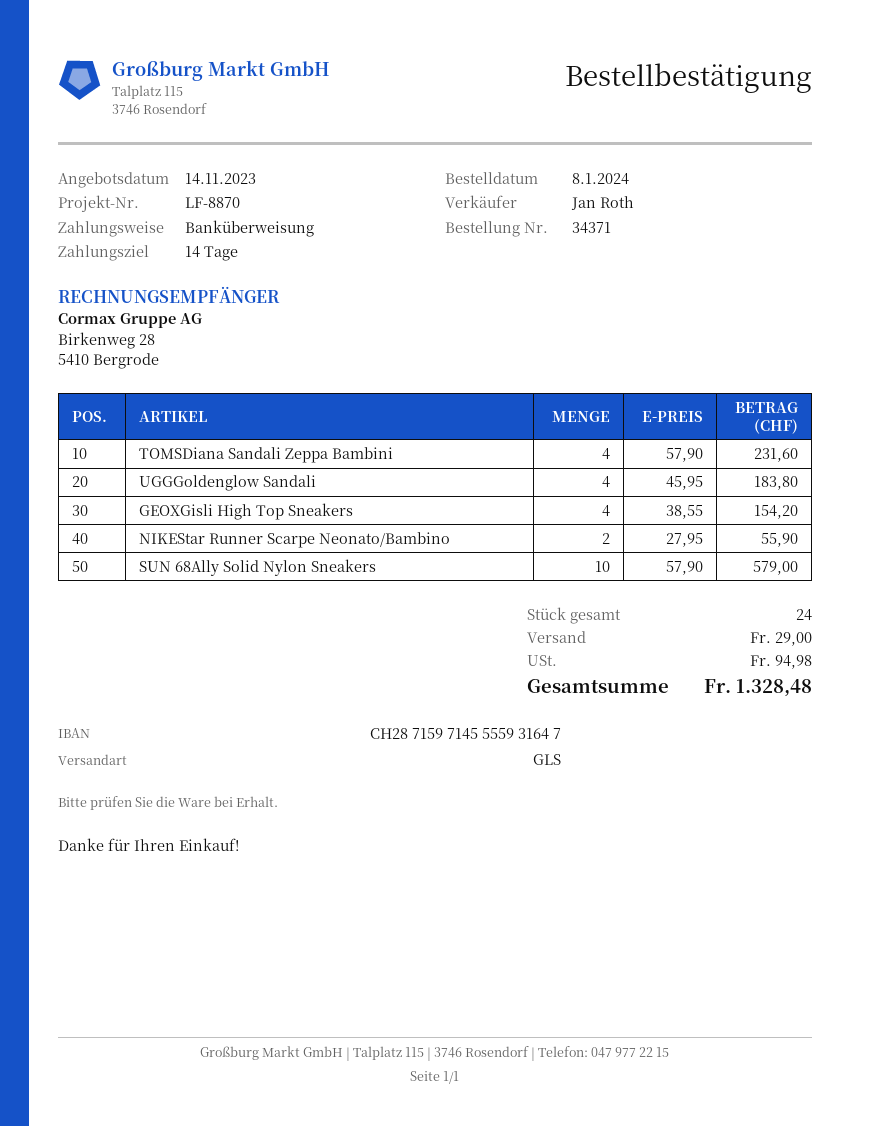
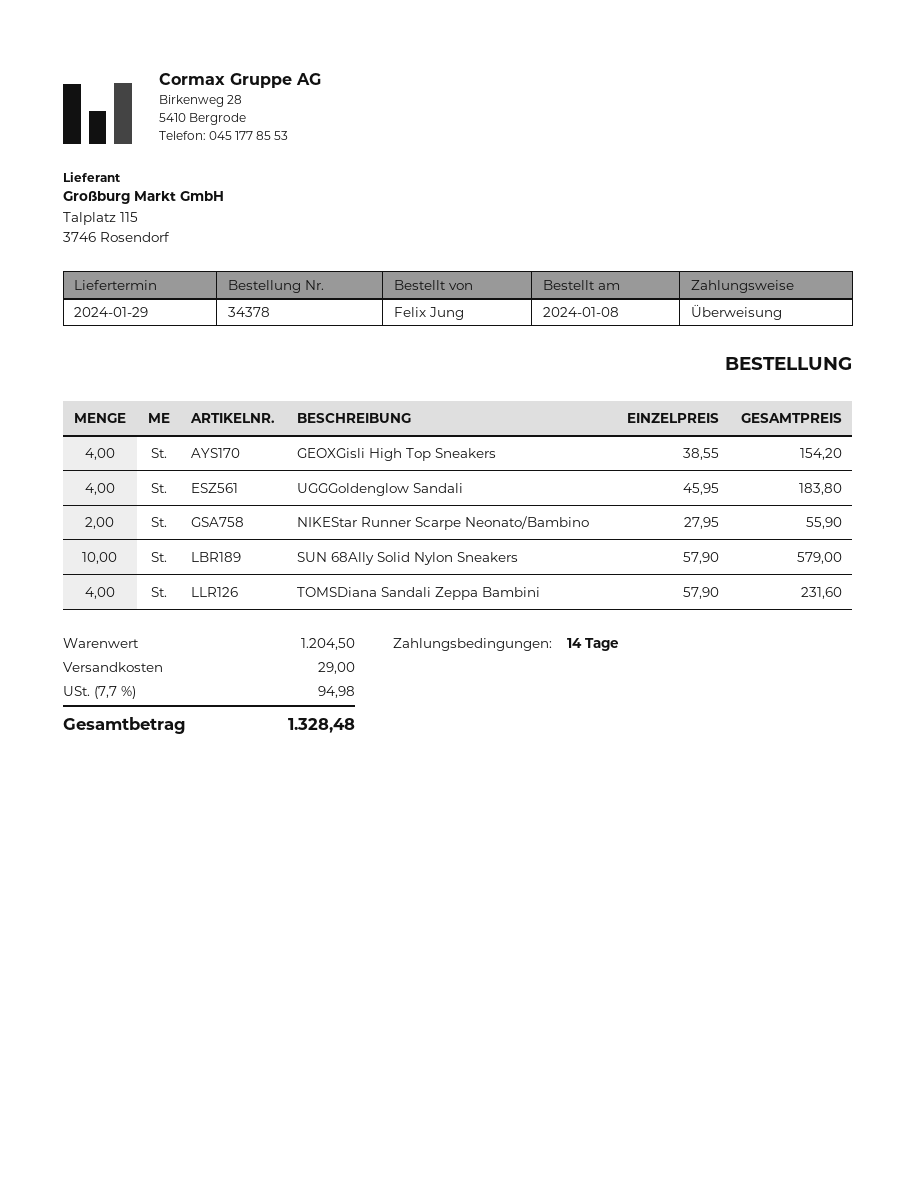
order number: 34371 -> 34378

